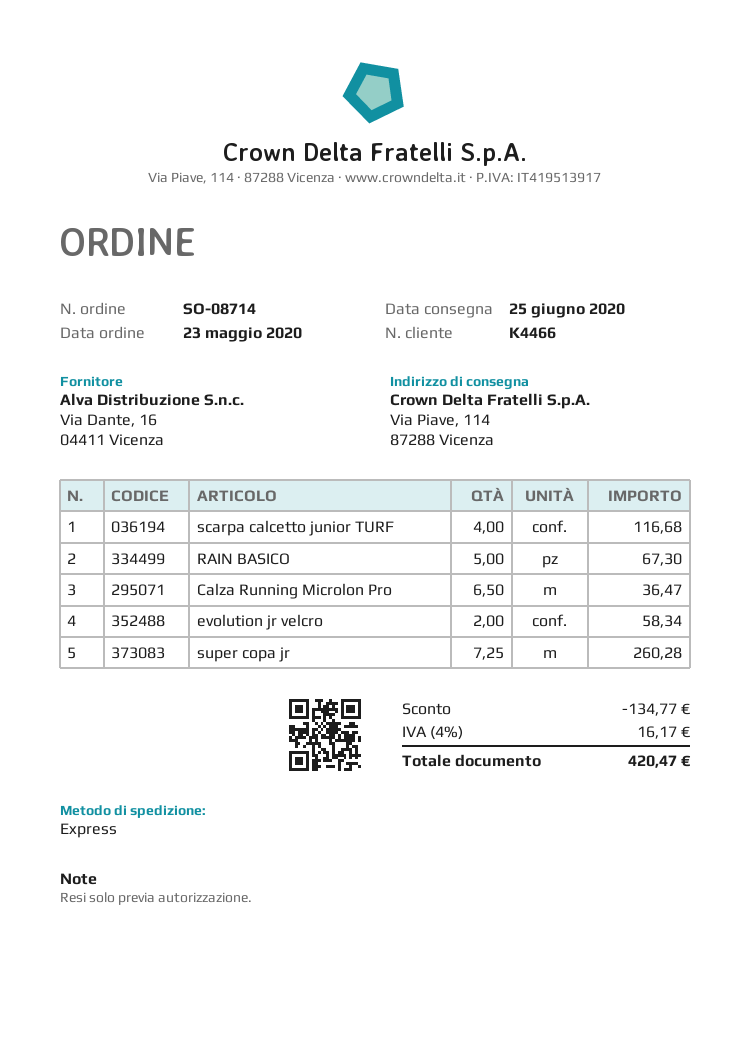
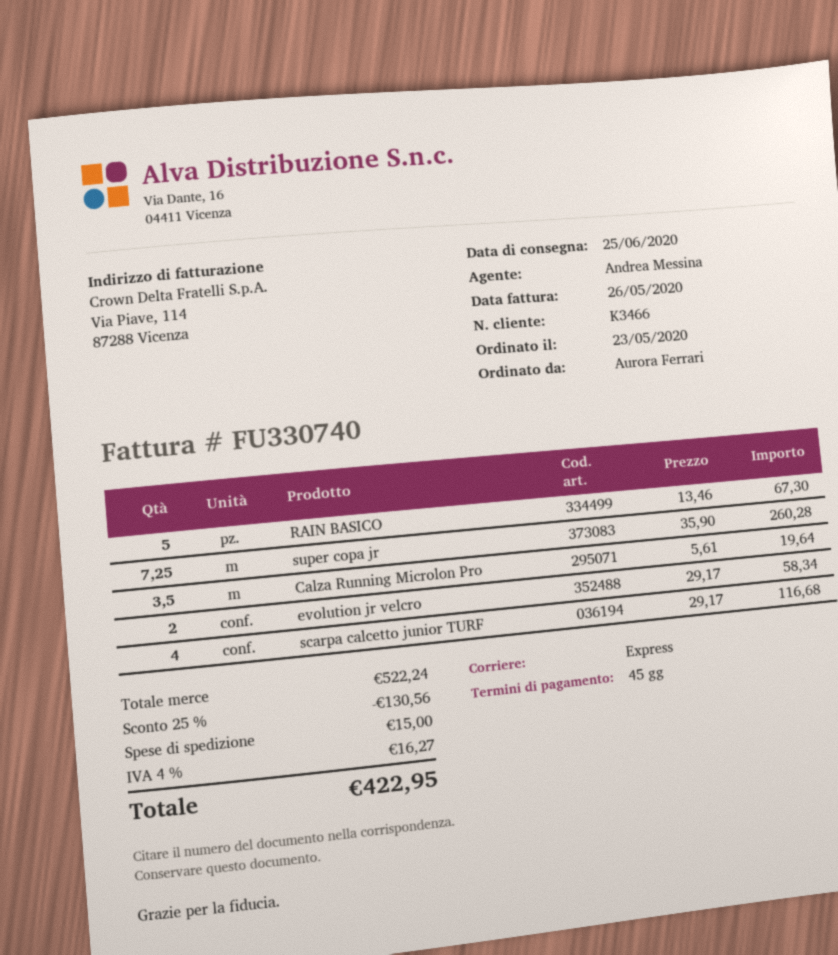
customer number: K4466 -> K3466
Calza Running Microlon Pro: 6.5 for 36.47 -> 3.5 for 19.64
discount: 134.77 -> 130.56
shipping: none -> 15.00
tax: 4% = 16.17 -> 4% = 16.27
total: 420.47 -> 422.95

